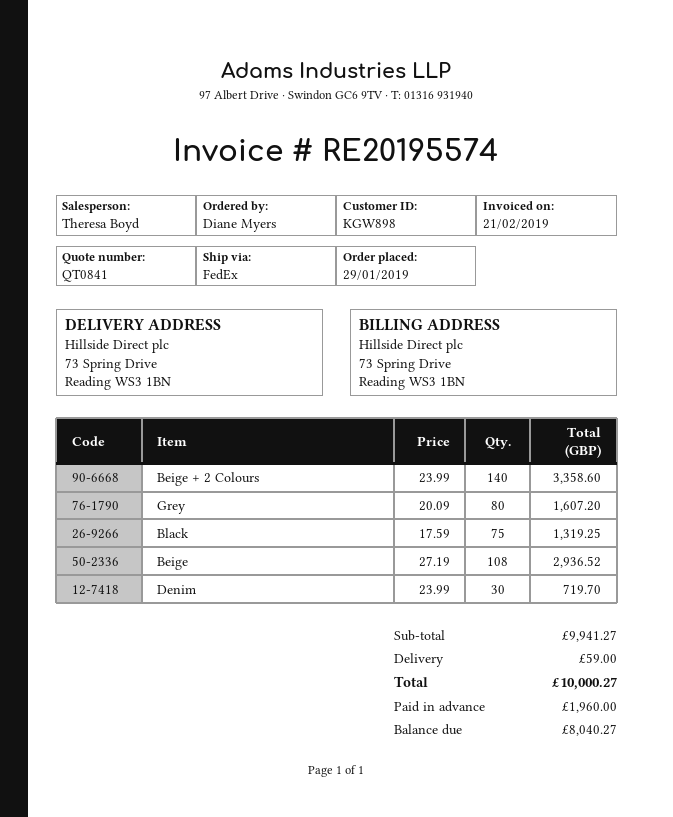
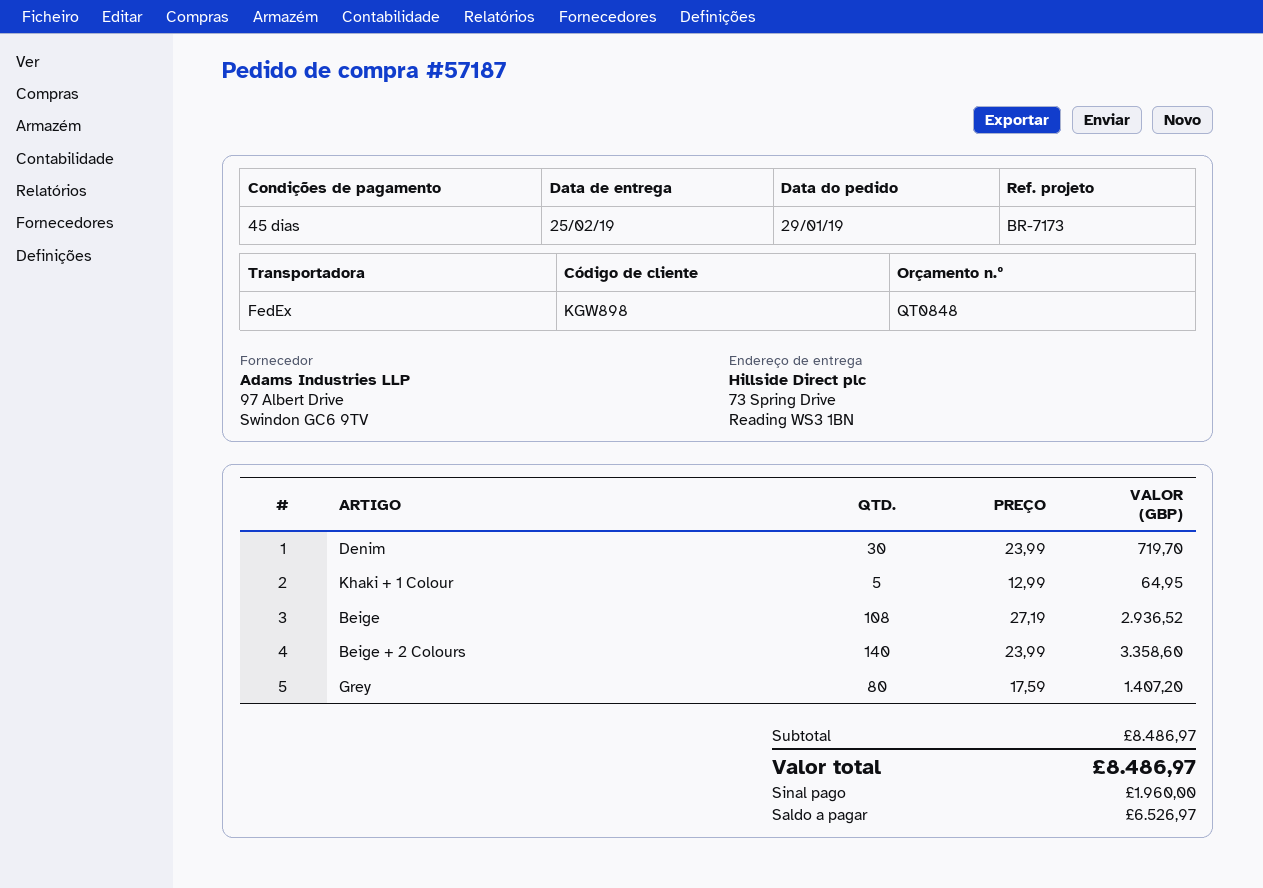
quote number: QT0841 -> QT0848
Grey: 80 x 20.09 = 1607.20 -> 80 x 17.59 = 1407.20
Black: 75 x 17.59 = 1319.25 -> none
Khaki + 1 Colour: none -> 5 x 12.99 = 64.95
subtotal: 9941.27 -> 8486.97
shipping: 59.00 -> none
total: 10000.27 -> 8486.97
balance: 8040.27 -> 6526.97

